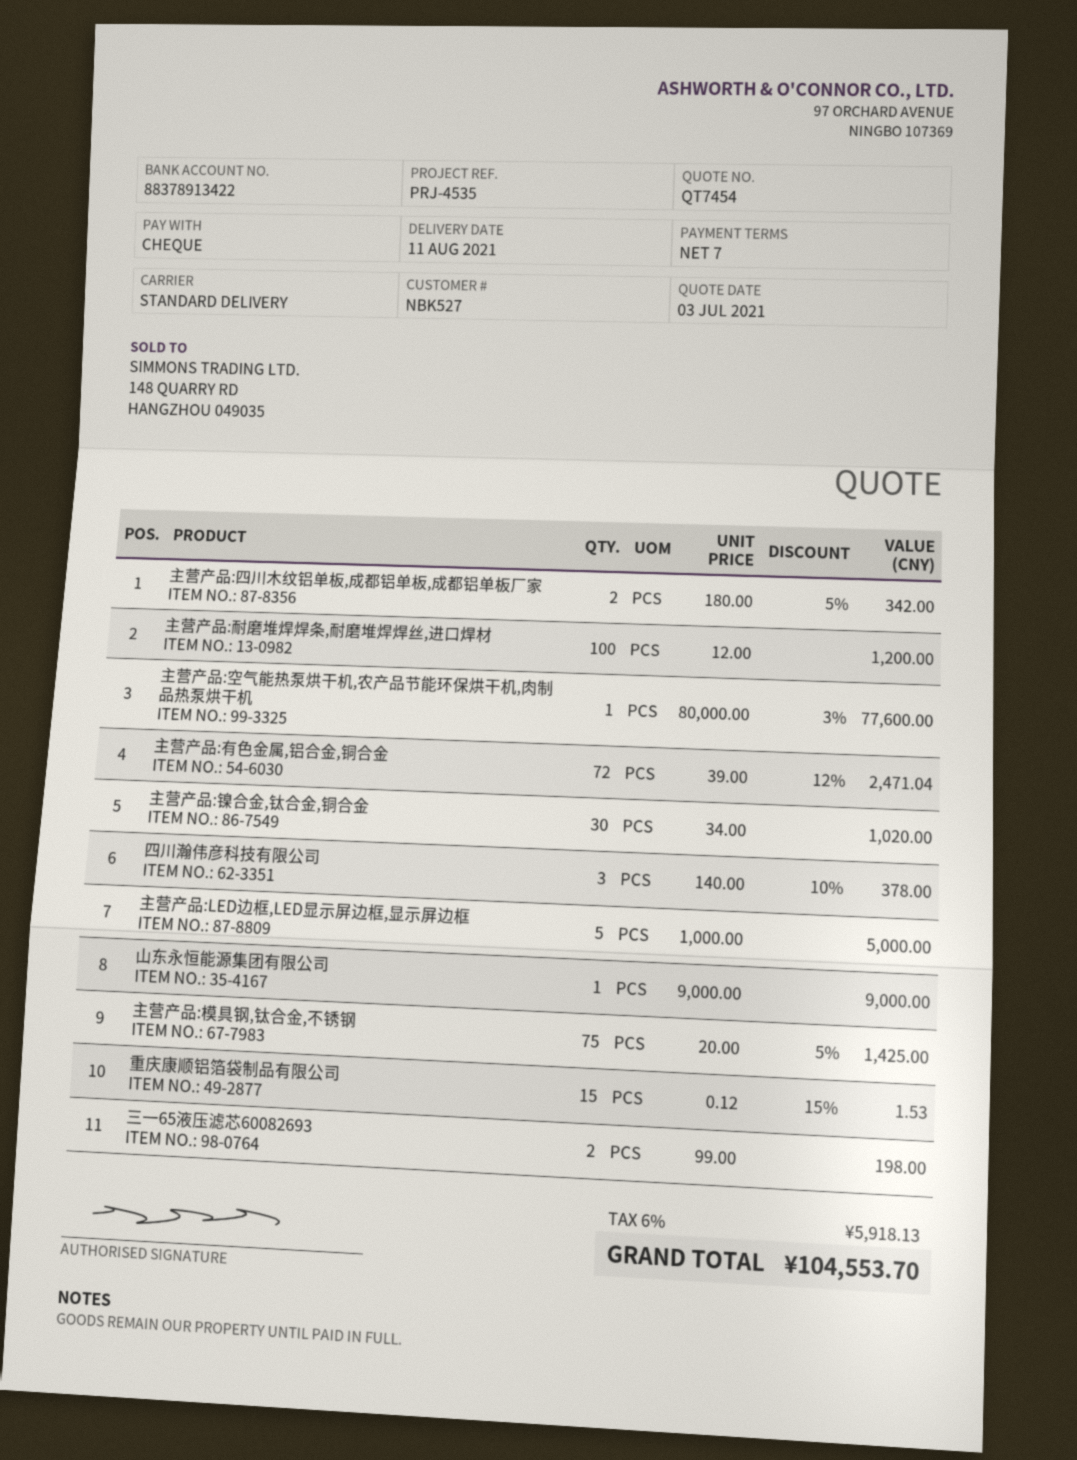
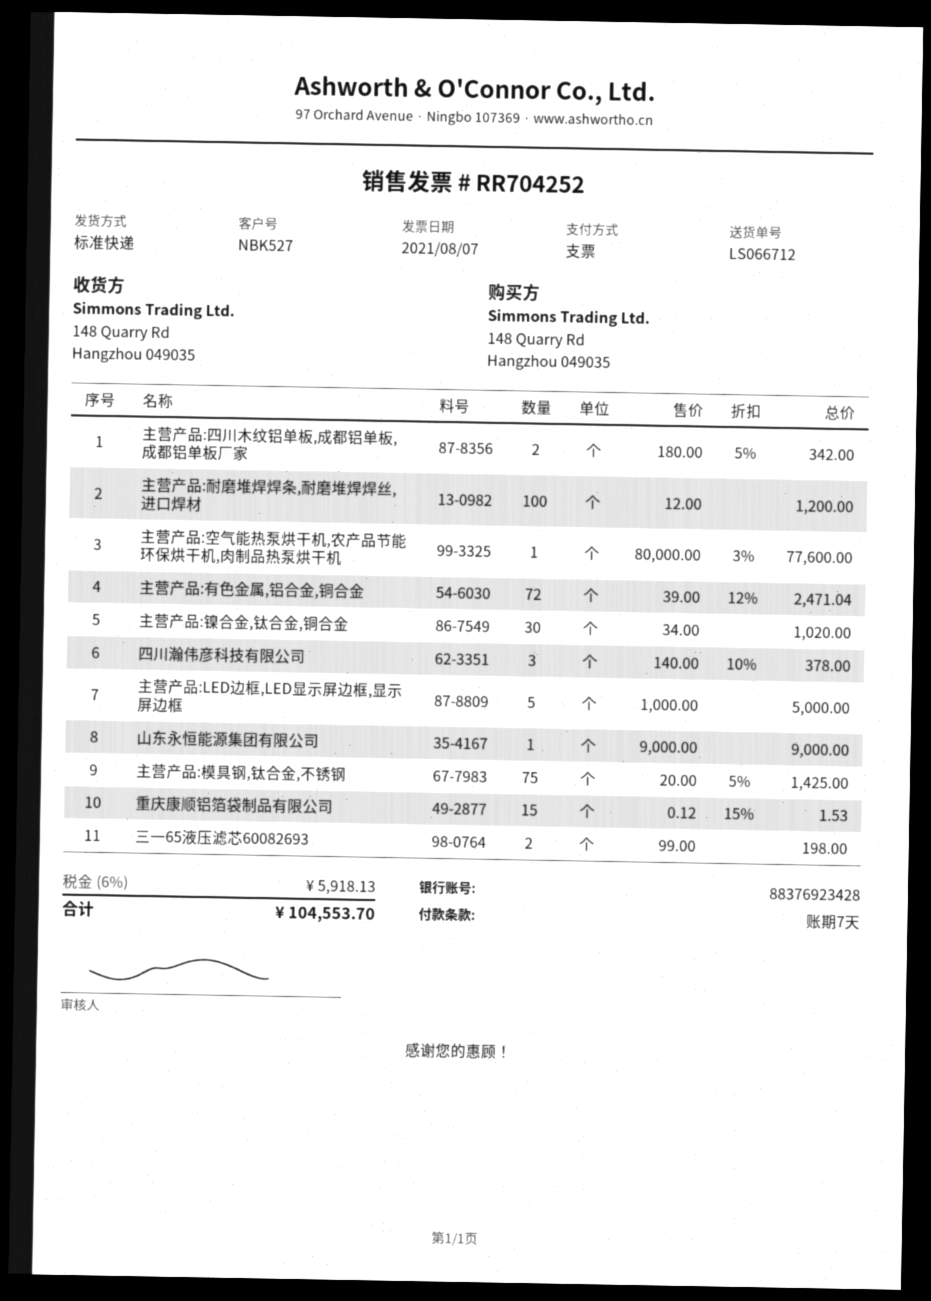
bank account: 88378913422 -> 88376923428

